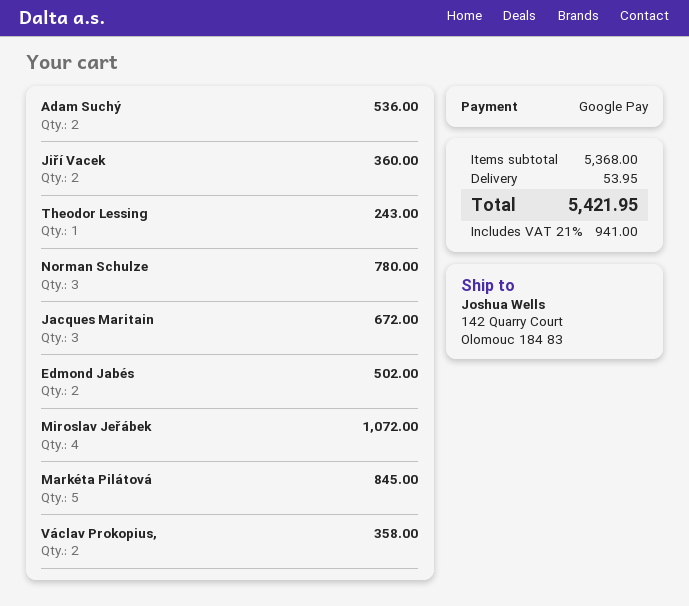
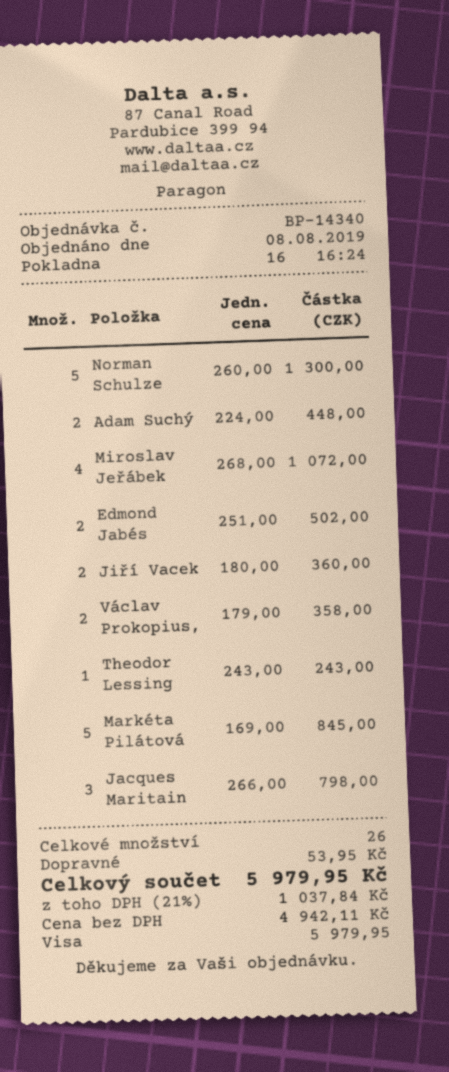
payment method: Google Pay -> Visa
Adam Suchý: 2 for 536.00 -> 2 for 448.00
Norman Schulze: 3 for 780.00 -> 5 for 1300.00
Jacques Maritain: 3 for 672.00 -> 3 for 798.00
tax: 21% = 941.00 -> 21% = 1037.84
total: 5421.95 -> 5979.95

